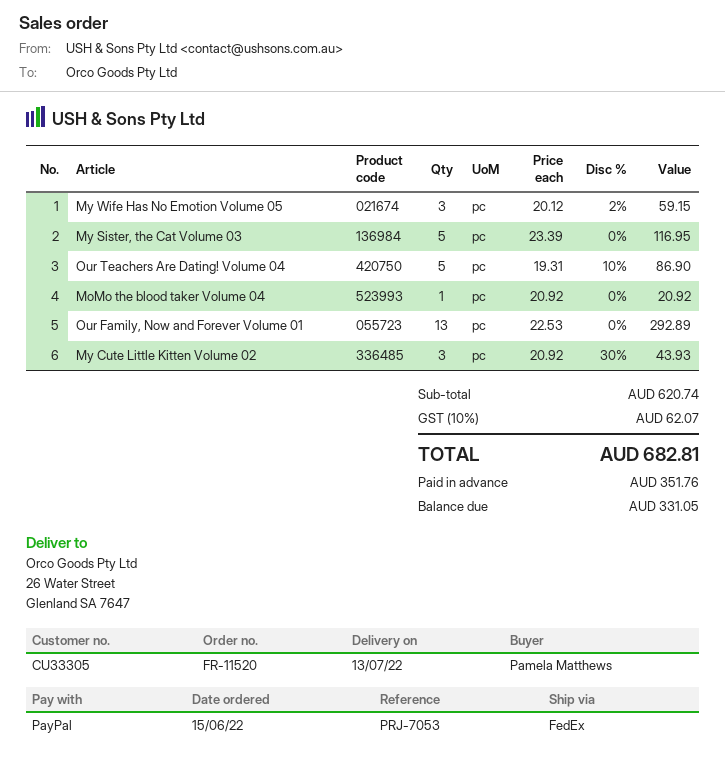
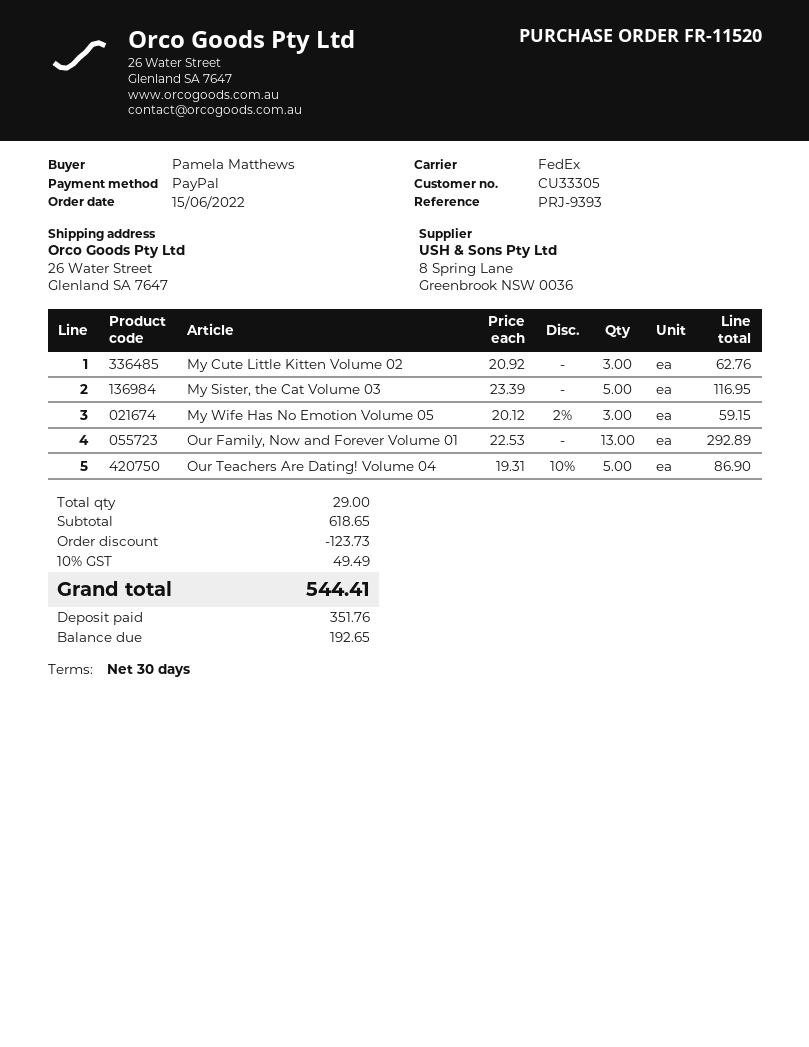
reference: PRJ-7053 -> PRJ-9393
MoMo the blood taker Volume 04: 1 x 20.92 = 20.92 -> none
My Cute Little Kitten Volume 02: 3 x 20.92 - 30% = 43.93 -> 3 x 20.92 = 62.76
subtotal: 620.74 -> 618.65
discount: none -> 123.73
tax: 10% = 62.07 -> 10% = 49.49
total: 682.81 -> 544.41
balance: 331.05 -> 192.65

